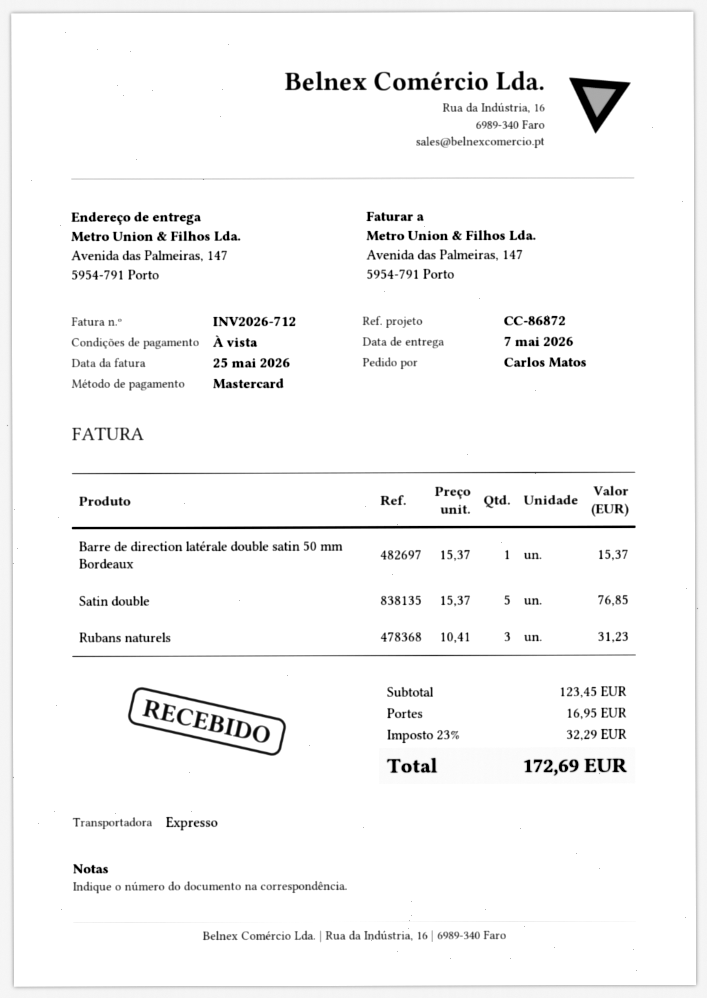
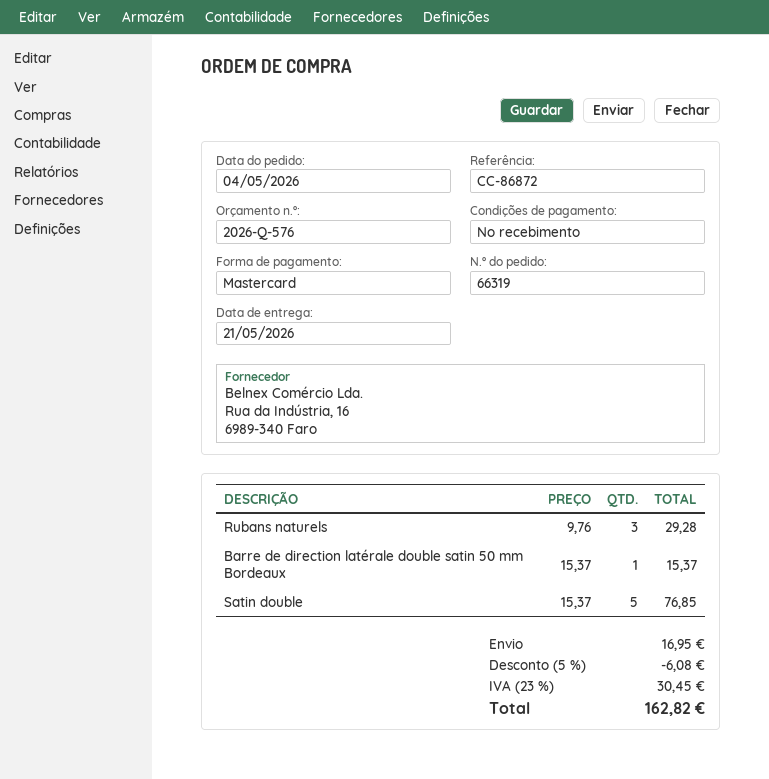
delivery date: 2026-05-07 -> 2026-05-21
Rubans naturels: 3 x 10.41 = 31.23 -> 3 x 9.76 = 29.28
discount: none -> 5% = 6.08
tax: 23% = 32.29 -> 23% = 30.45
total: 172.69 -> 162.82

